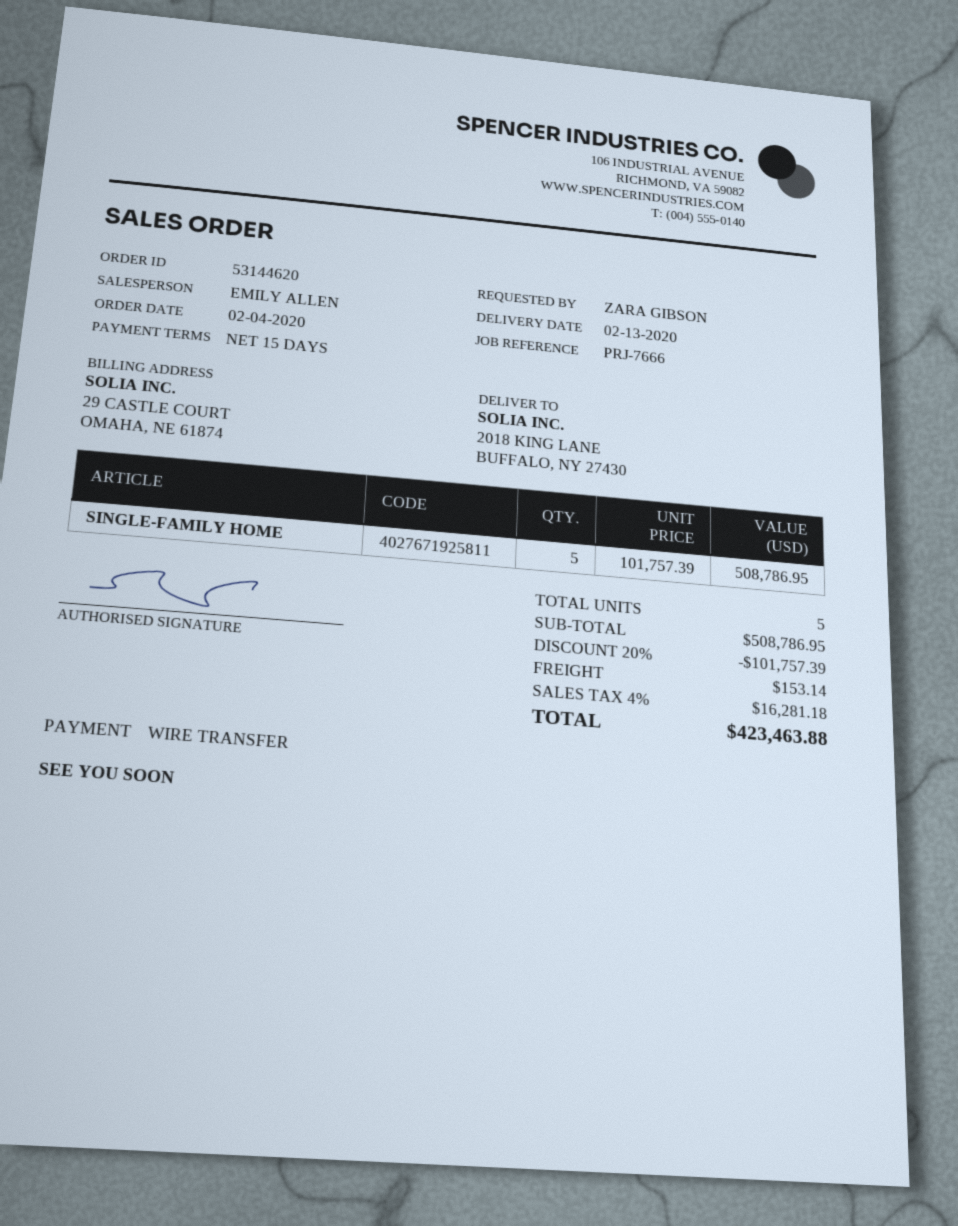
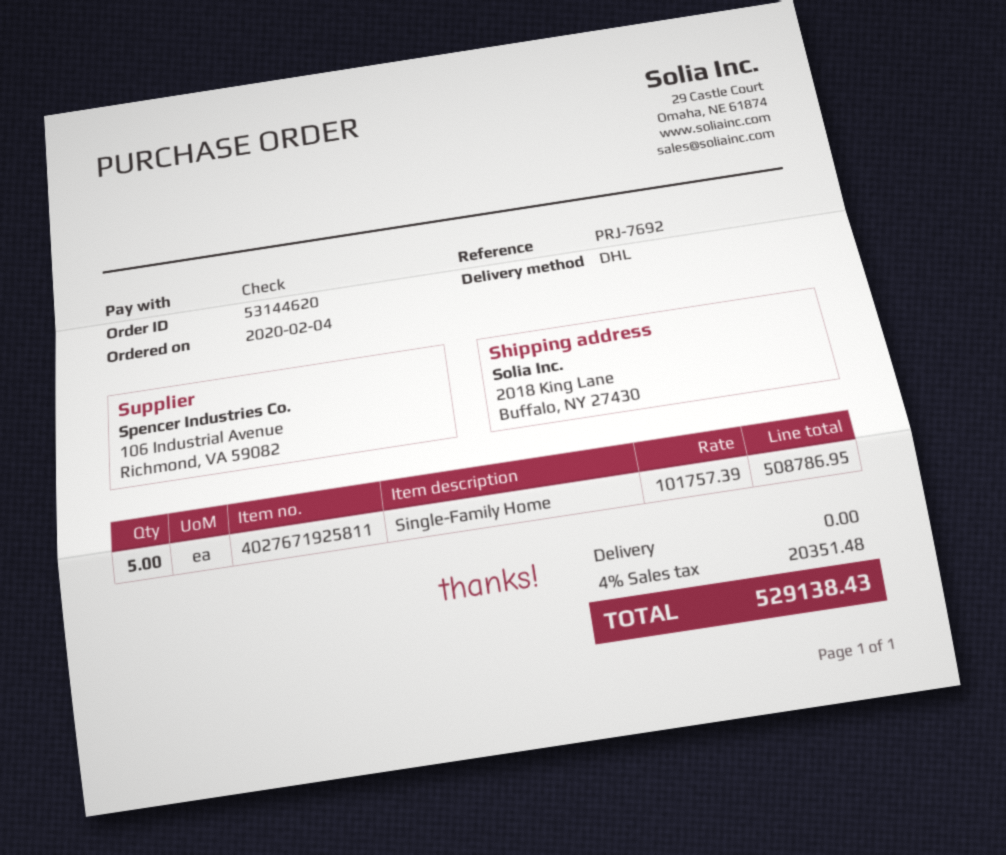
reference: PRJ-7666 -> PRJ-7692
payment method: bank transfer -> cheque
discount: 20% = 101757.39 -> none
shipping: 153.14 -> 0.00
tax: 4% = 16281.18 -> 4% = 20351.48
total: 423463.88 -> 529138.43

